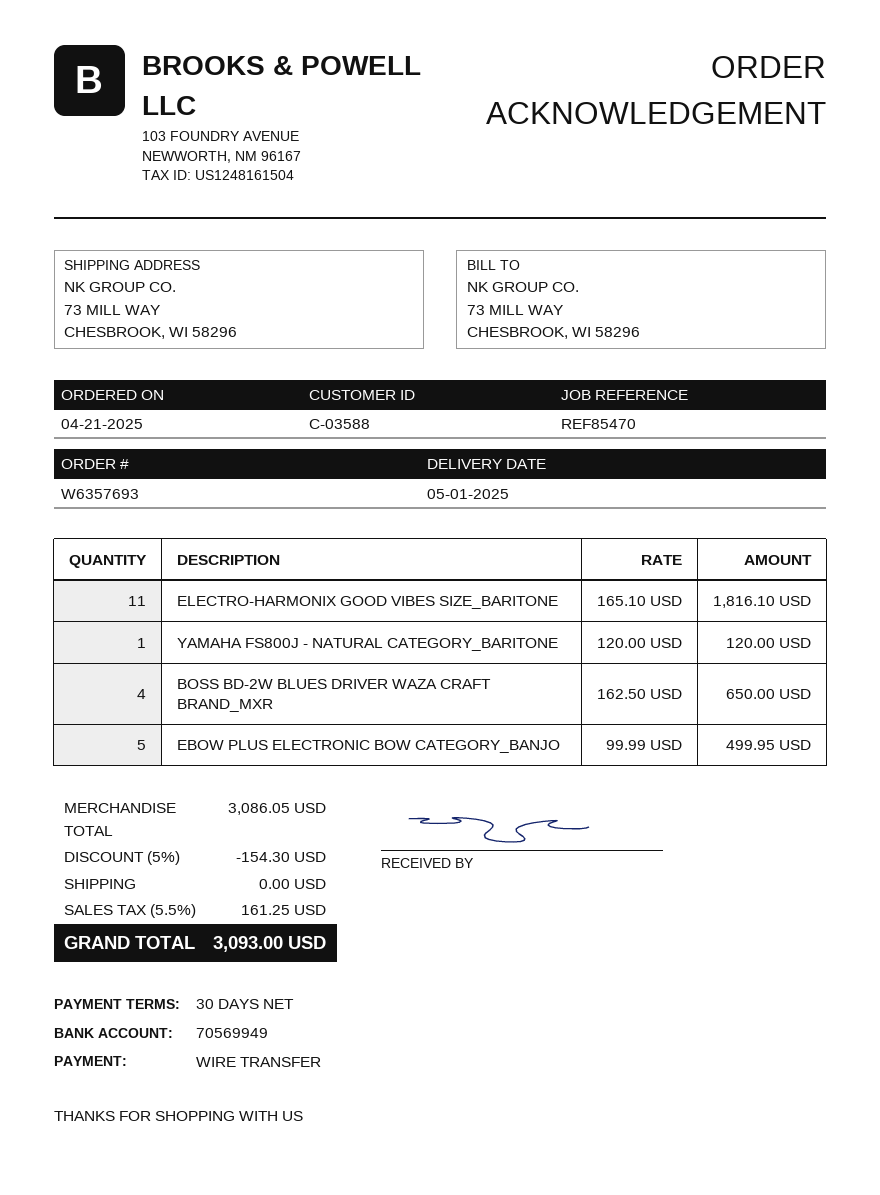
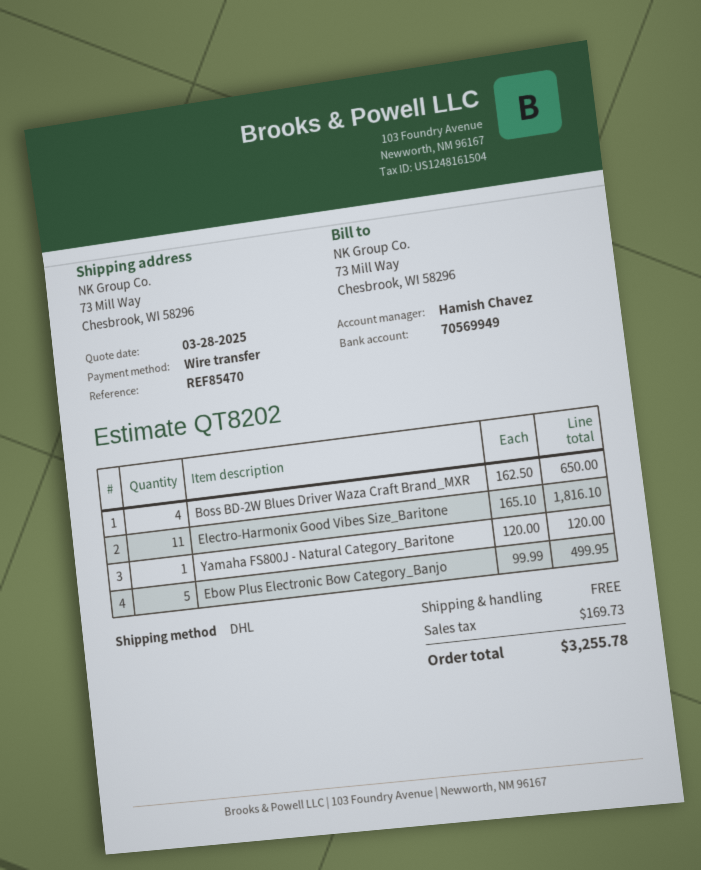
discount: 5% = 154.30 -> none
tax: 161.25 -> 169.73
total: 3093.00 -> 3255.78

